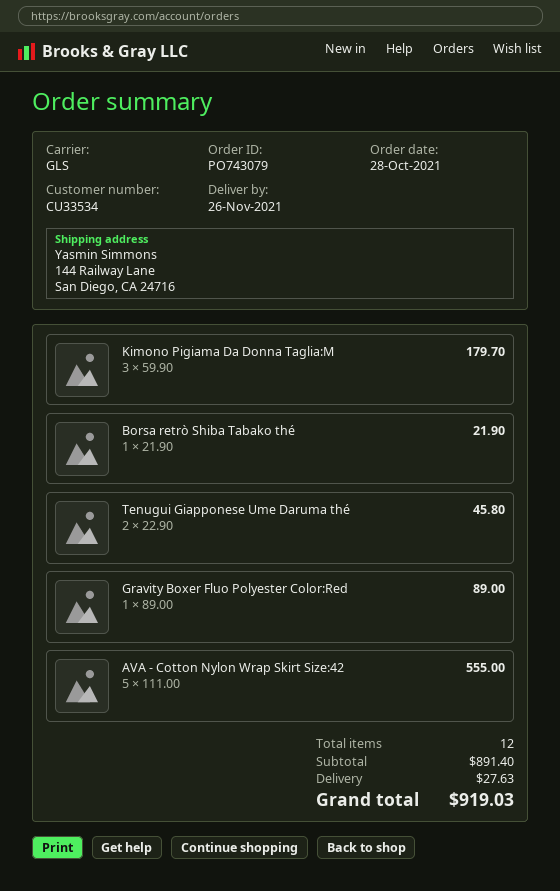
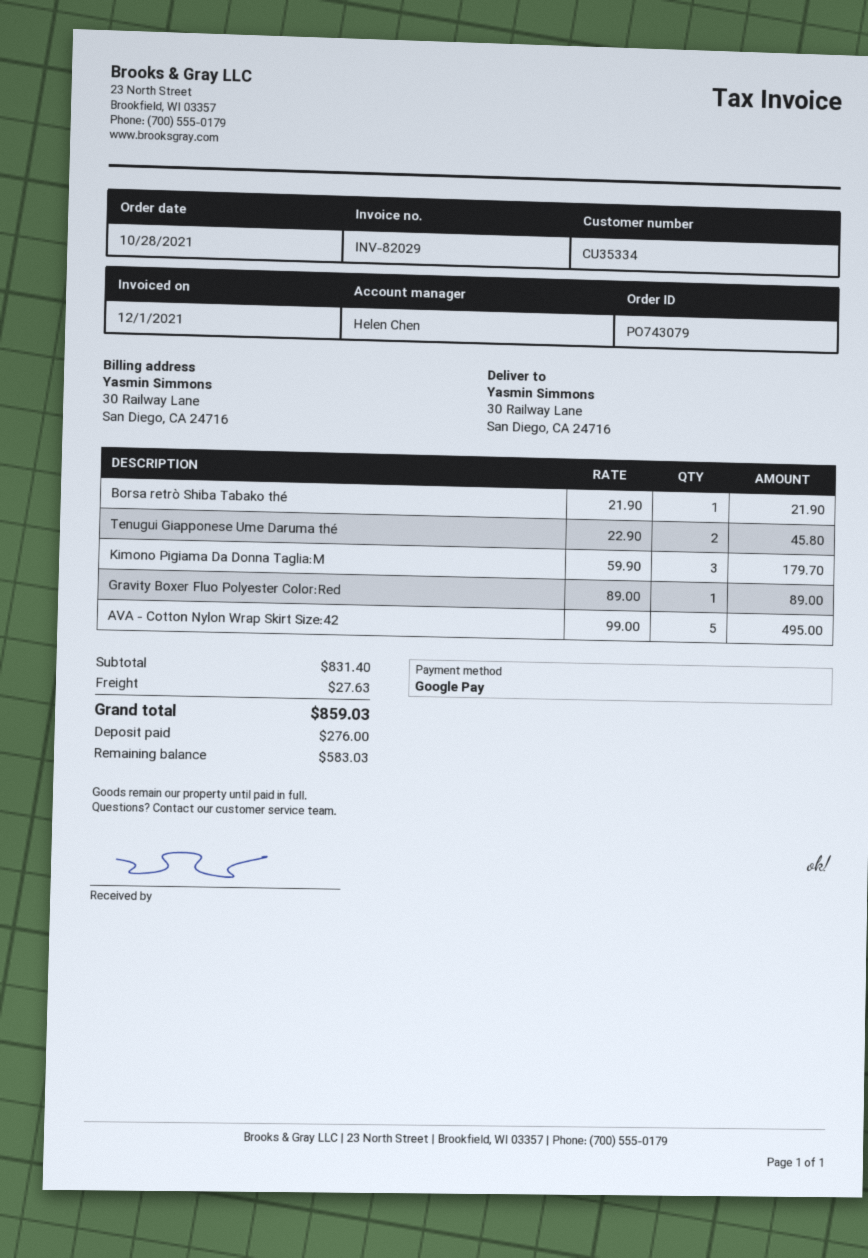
customer number: CU33534 -> CU35334
ship to: 144 Railway Lane, San Diego, CA 24716 -> 30 Railway Lane, San Diego, CA 24716
AVA - Cotton Nylon Wrap Skirt Size:42: 5 x 111.00 = 555.00 -> 5 x 99.00 = 495.00
subtotal: 891.40 -> 831.40
total: 919.03 -> 859.03

